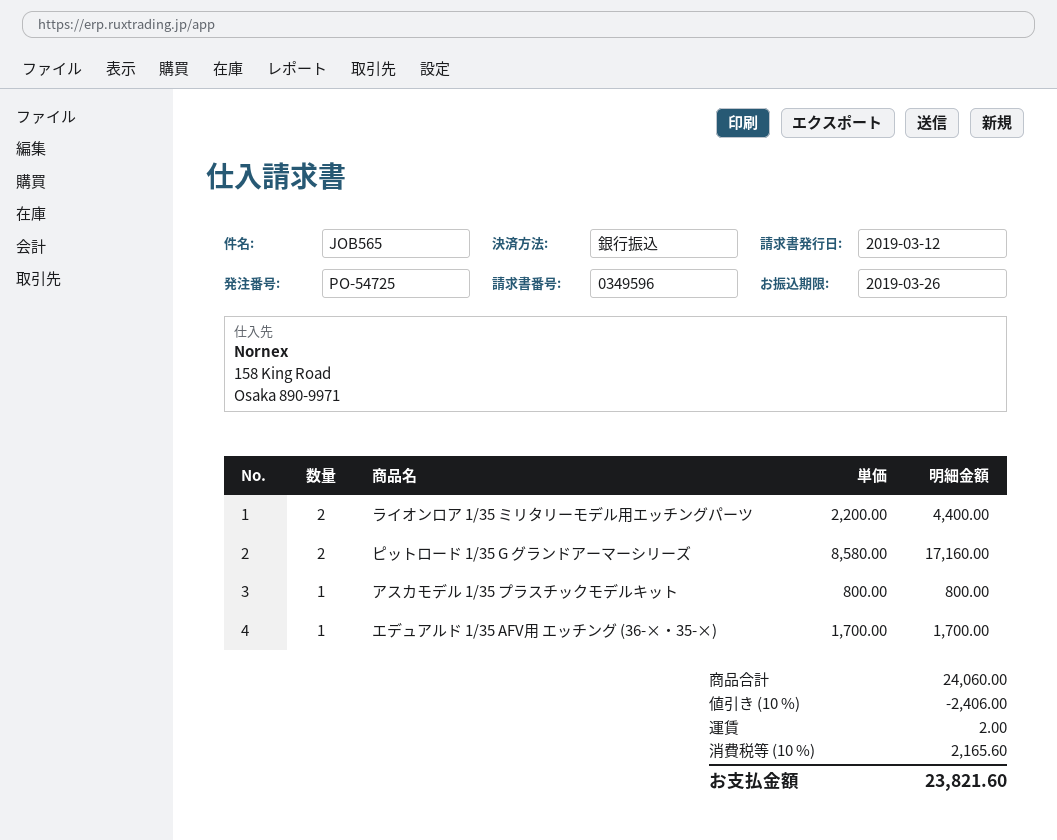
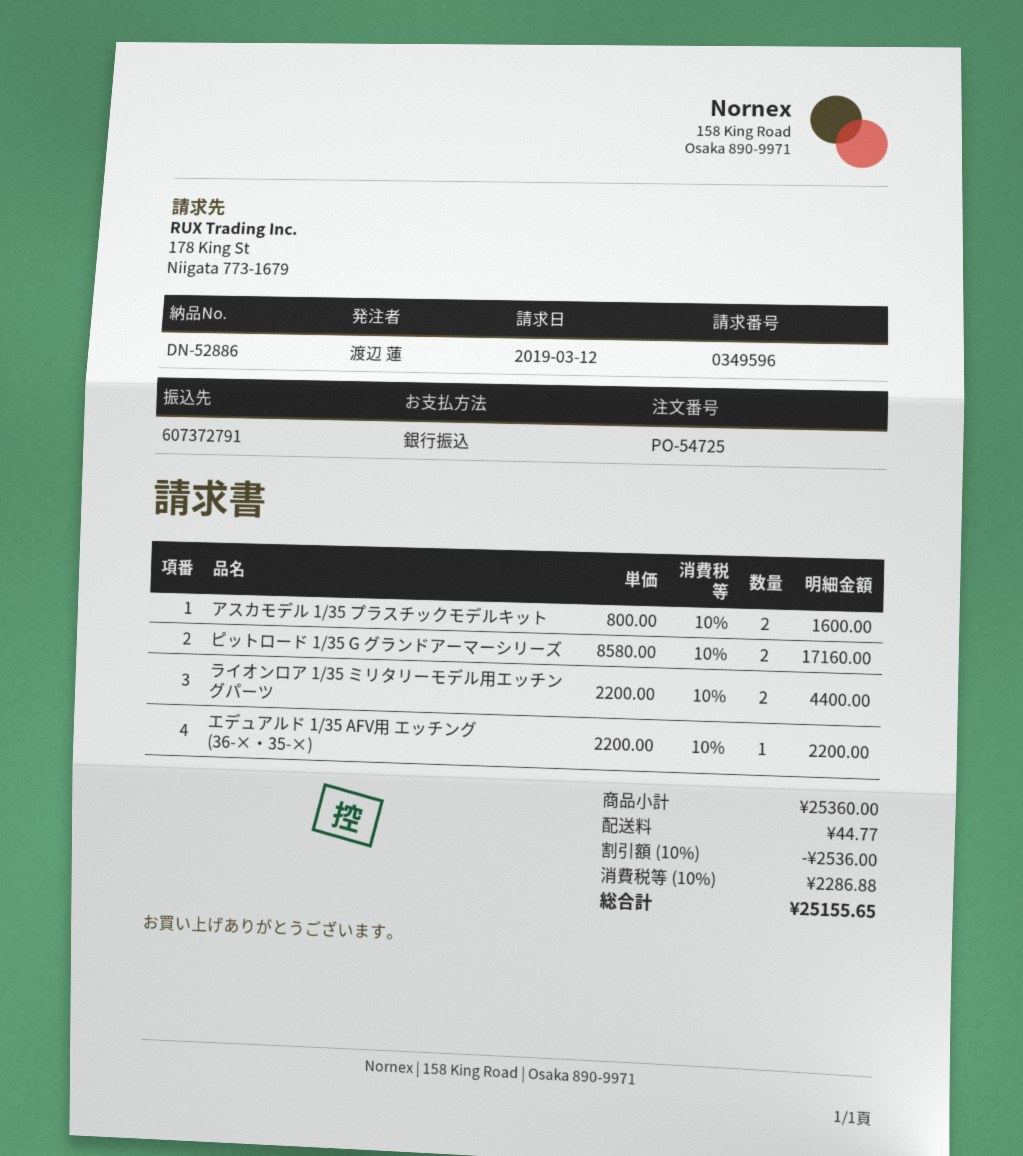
アスカモデル 1/35 プラスチックモデルキット: 1 x 800.00 = 800.00 -> 2 x 800.00 = 1600.00
エデュアルド 1/35 AFV用 エッチング (36-×・35-×): 1 x 1700.00 = 1700.00 -> 1 x 2200.00 = 2200.00
subtotal: 24060.00 -> 25360.00
discount: 10% = 2406.00 -> 10% = 2536.00
shipping: 2.00 -> 44.77
tax: 10% = 2165.60 -> 10% = 2286.88
total: 23821.60 -> 25155.65

